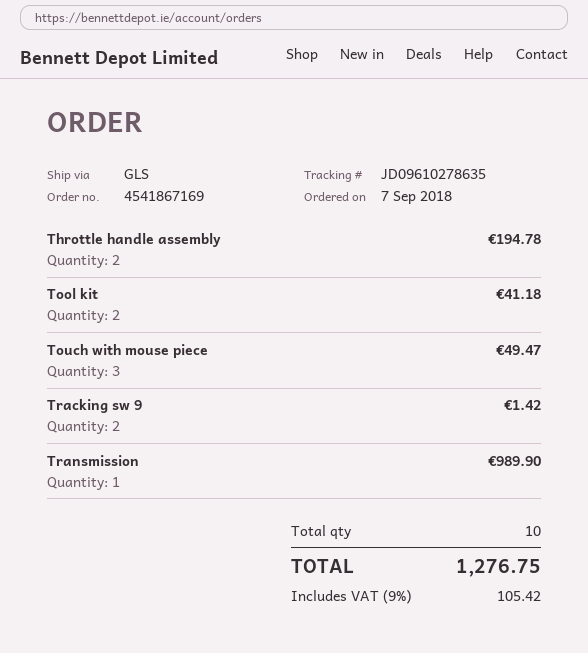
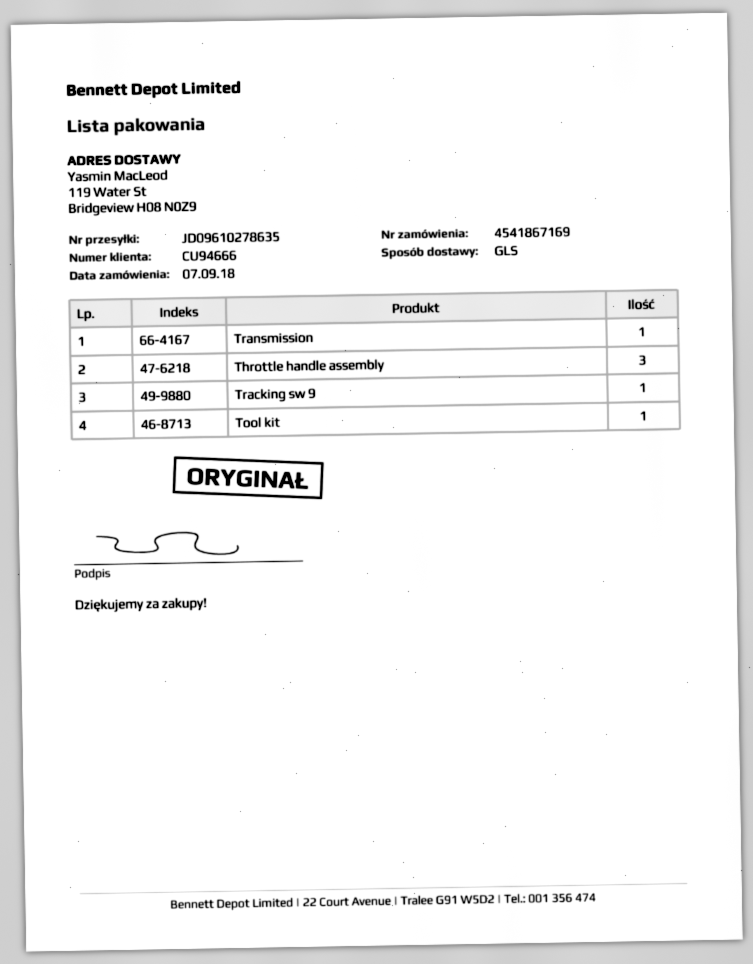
Throttle handle assembly: 2 -> 3
Tool kit: 2 -> 1
Touch with mouse piece: 3 -> none
Tracking sw 9: 2 -> 1

